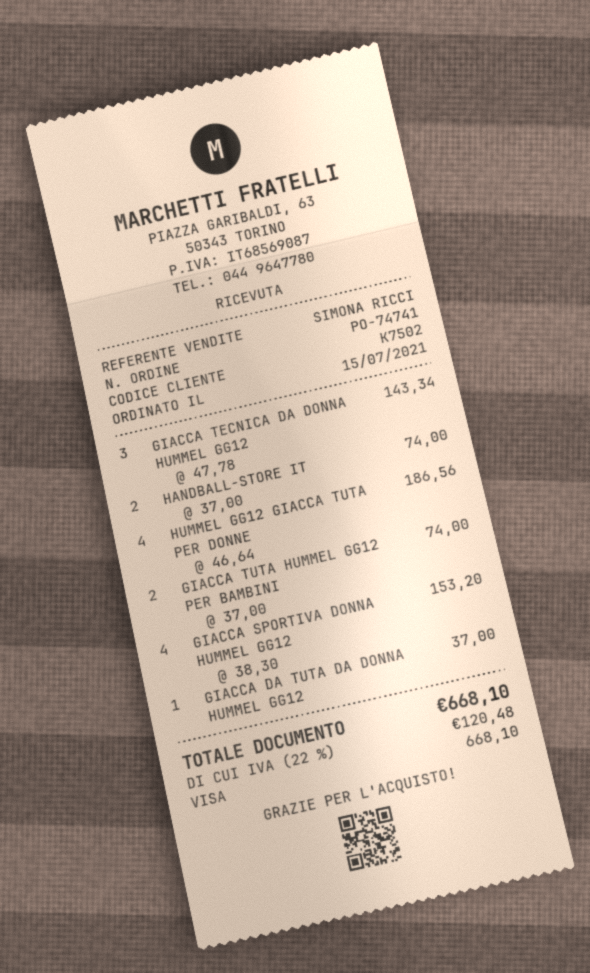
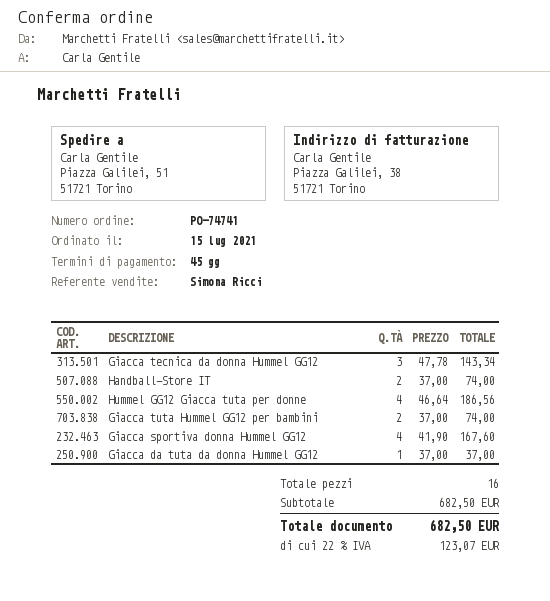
GIACCA SPORTIVA DONNA HUMMEL GG12: 4 x 38.30 = 153.20 -> 4 x 41.90 = 167.60
tax: 22% = 120.48 -> 22% = 123.07
total: 668.10 -> 682.50

